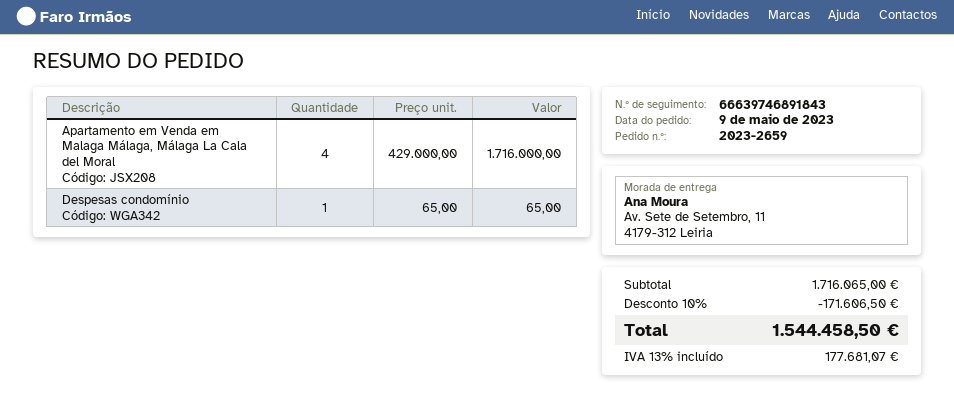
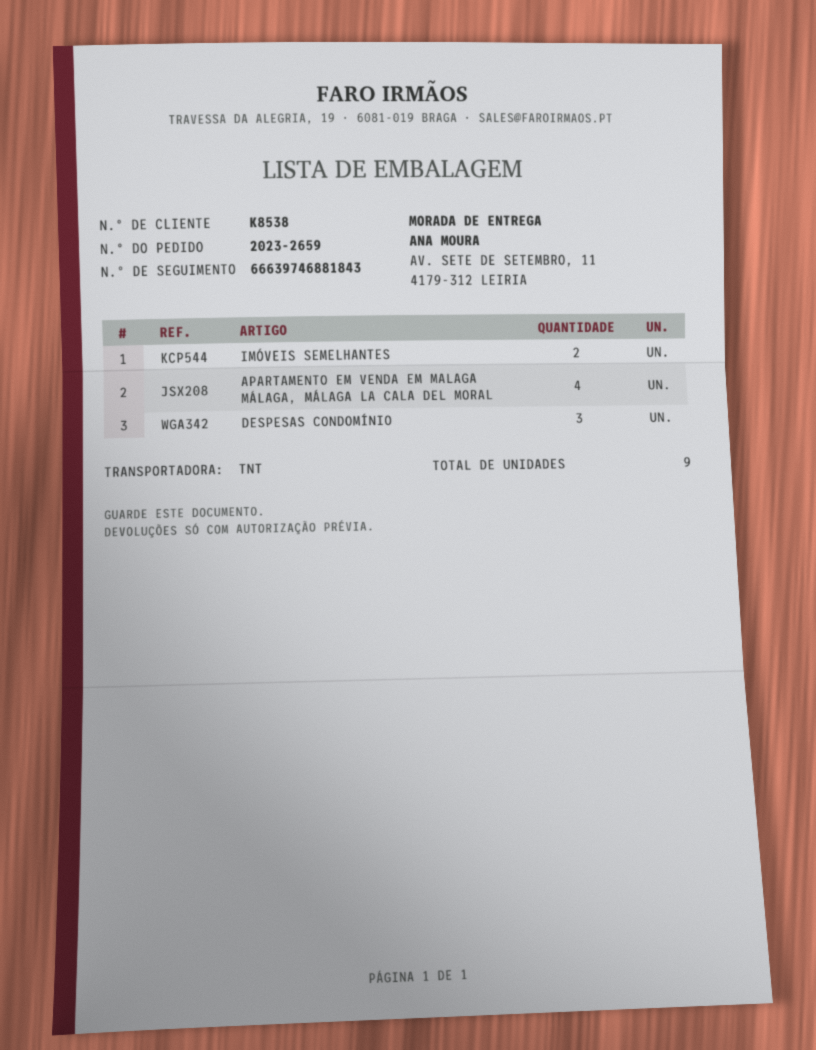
tracking number: 66639746891843 -> 66639746881843
Despesas condomínio: 1 -> 3
IMÓVEIS SEMELHANTES: none -> 2

